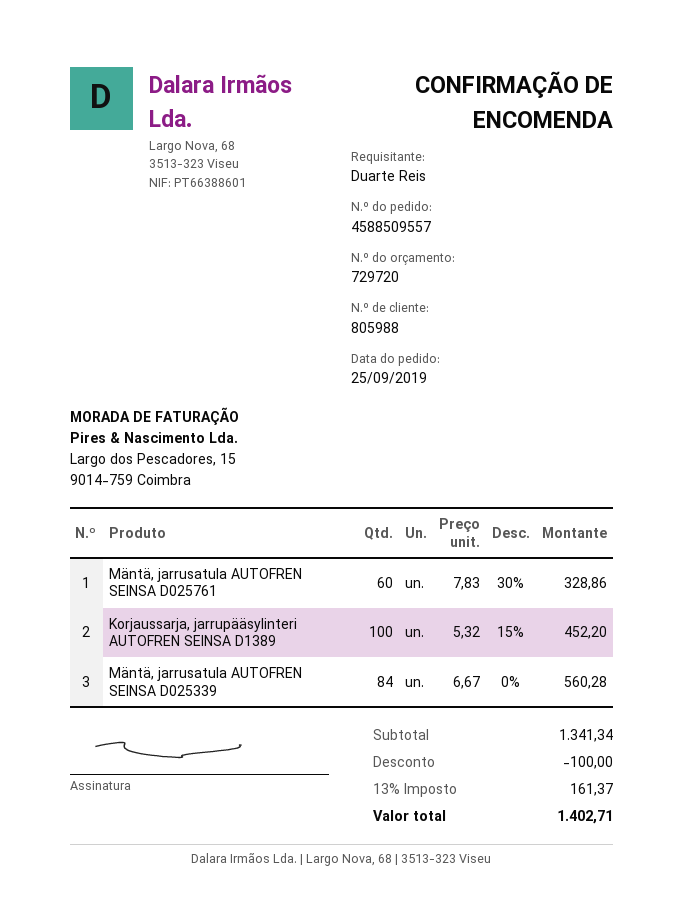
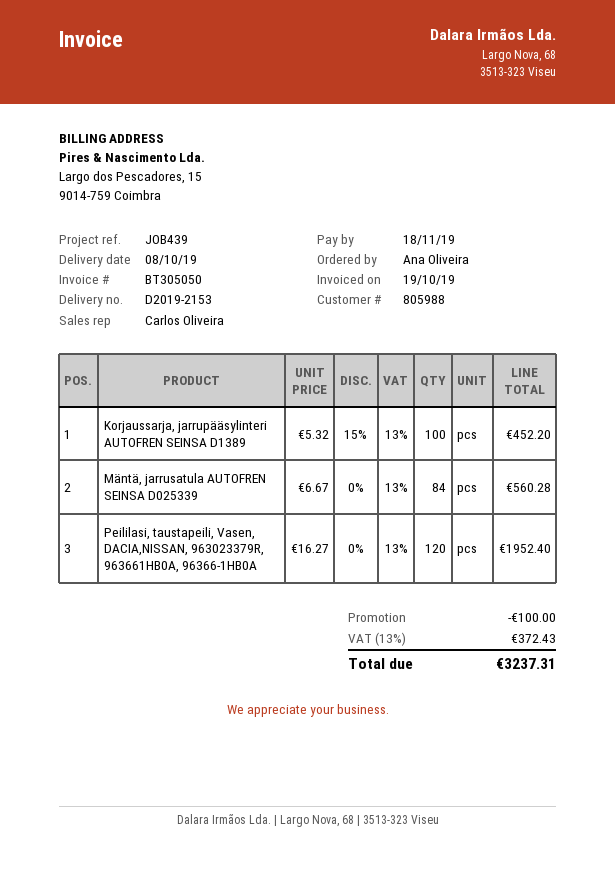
ordered by: Duarte Reis -> Ana Oliveira
Mäntä, jarrusatula AUTOFREN SEINSA D025761: 60 x 7.83 - 30% = 328.86 -> none
Peililasi, taustapeili, Vasen, DACIA,NISSAN, 963023379R, 963661HB0A, 96366-1HB0A: none -> 120 x 16.27 = 1952.40
tax: 13% = 161.37 -> 13% = 372.43
total: 1402.71 -> 3237.31

